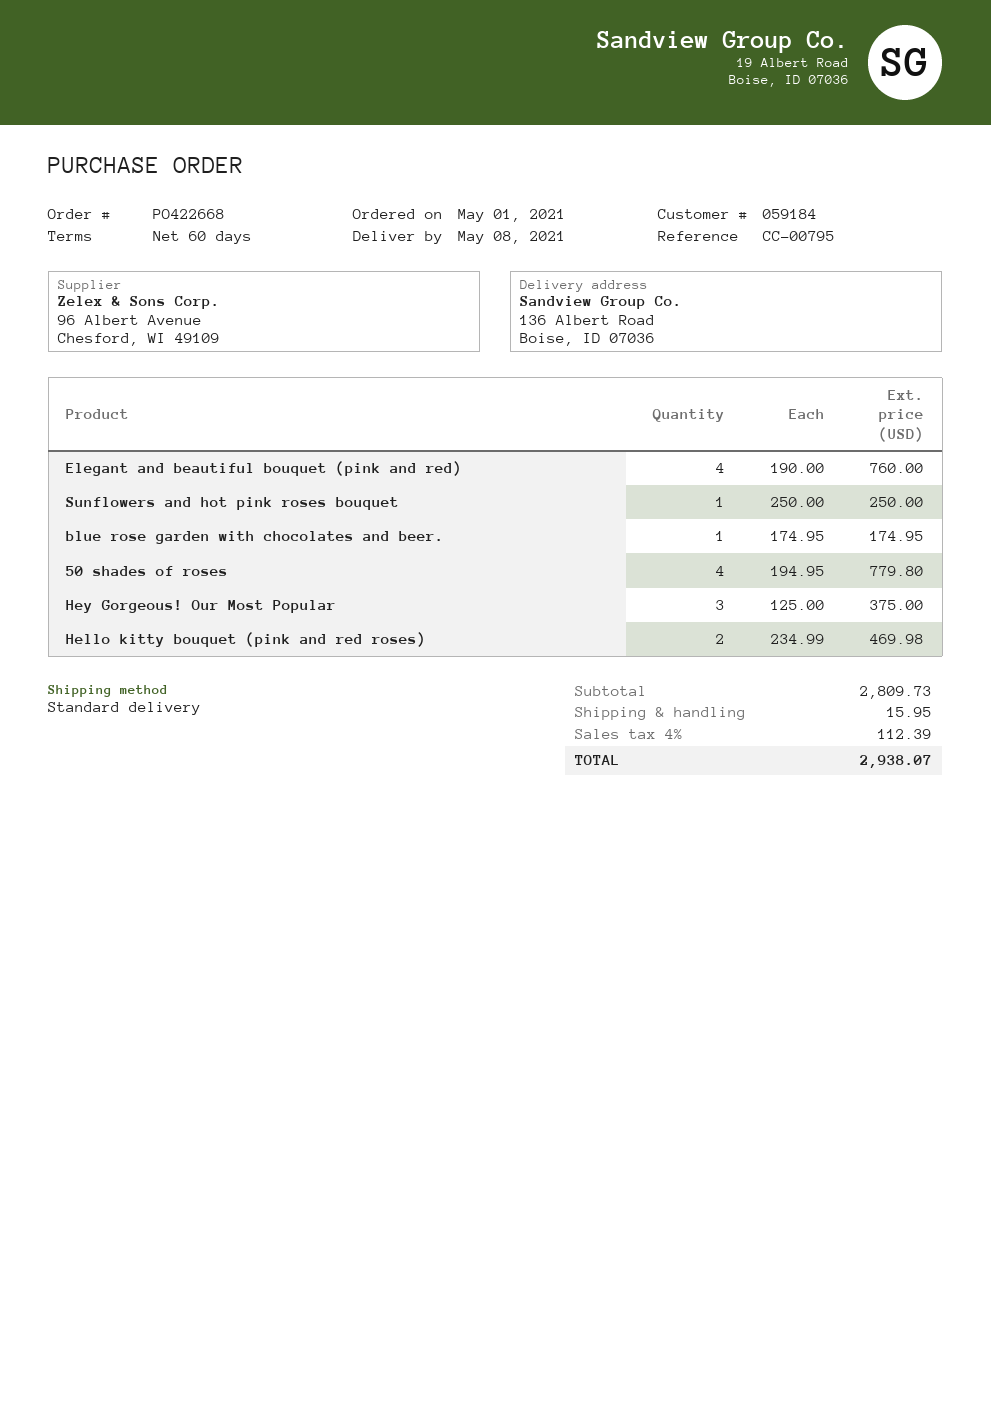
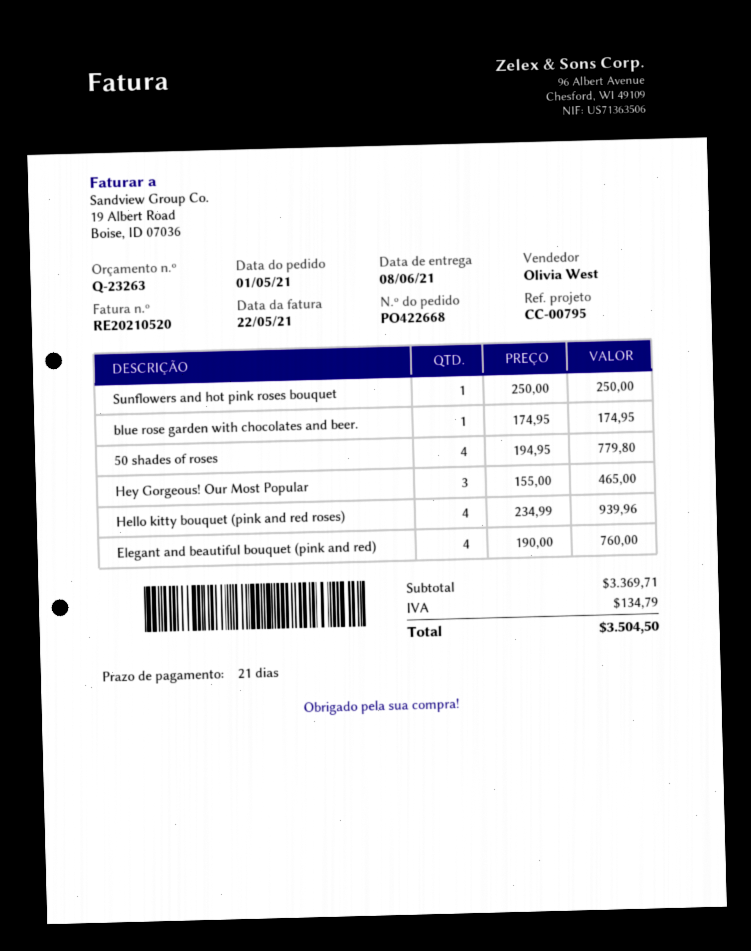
delivery date: 2021-05-08 -> 2021-06-08
payment terms: 60 days -> 21 days
Hey Gorgeous! Our Most Popular: 3 x 125.00 = 375.00 -> 3 x 155.00 = 465.00
Hello kitty bouquet (pink and red roses): 2 x 234.99 = 469.98 -> 4 x 234.99 = 939.96
subtotal: 2809.73 -> 3369.71
shipping: 15.95 -> none
tax: 112.39 -> 134.79
total: 2938.07 -> 3504.50

